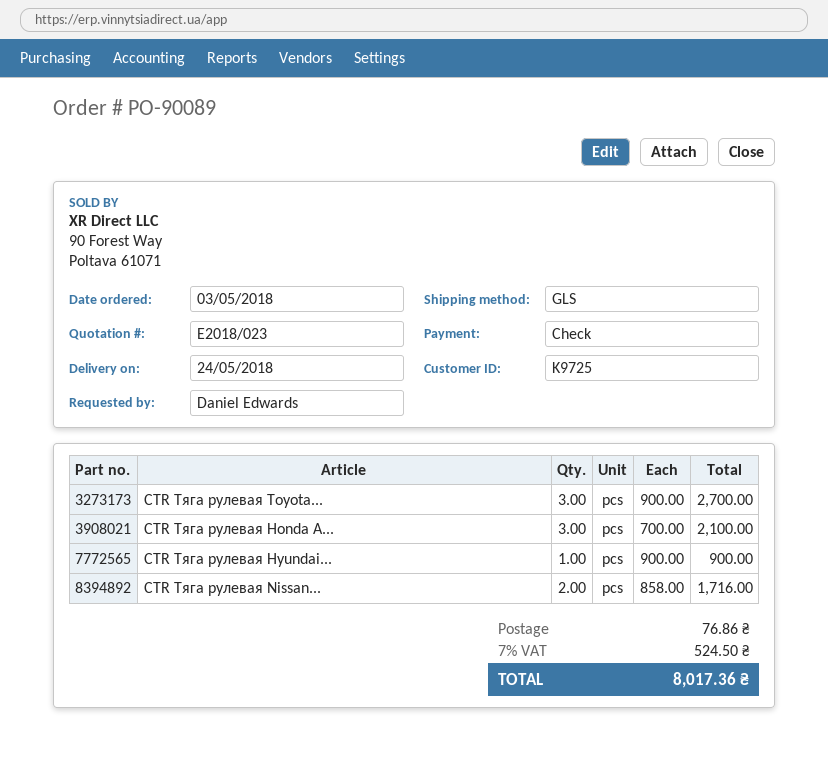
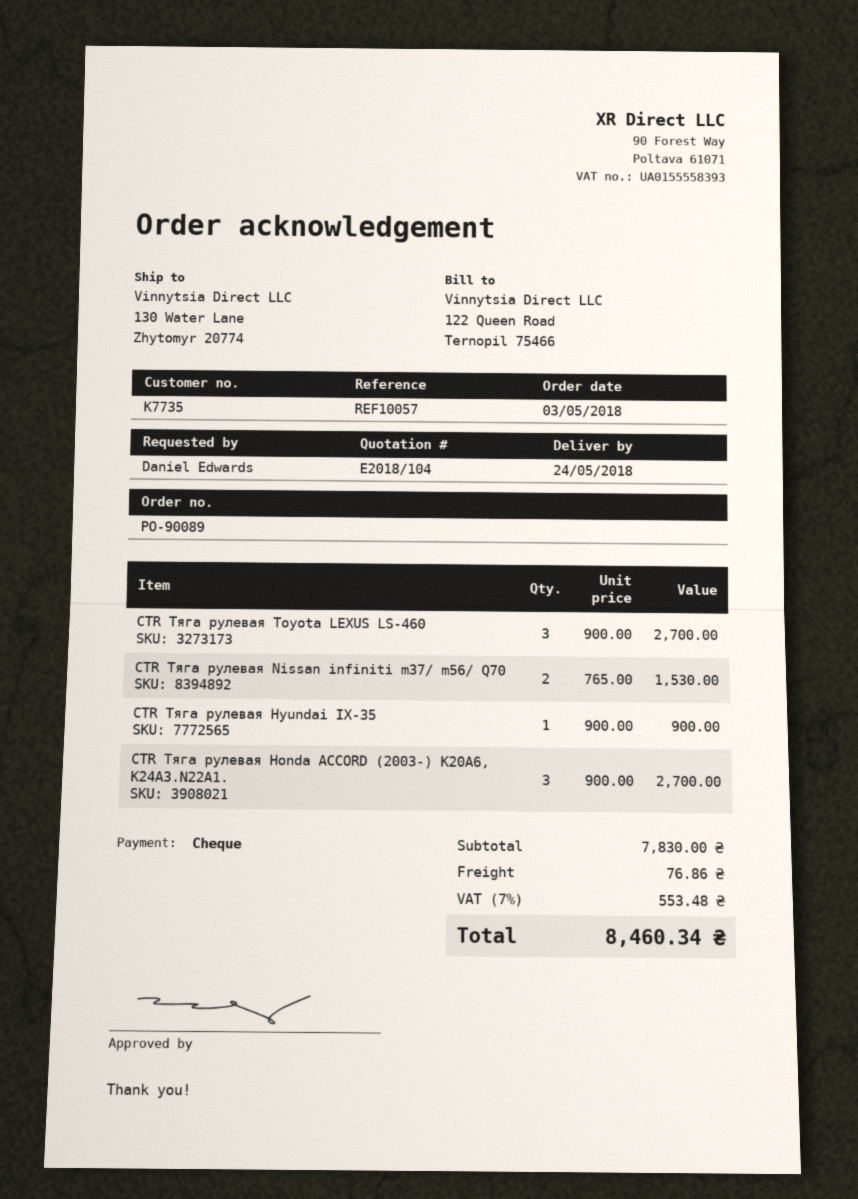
quote number: E2018/023 -> E2018/104
customer number: K9725 -> K7735
CTR Тяга рулевая Honda A...: 3 x 700.00 = 2100.00 -> 3 x 900.00 = 2700.00
CTR Тяга рулевая Nissan...: 2 x 858.00 = 1716.00 -> 2 x 765.00 = 1530.00
tax: 7% = 524.50 -> 7% = 553.48
total: 8017.36 -> 8460.34

